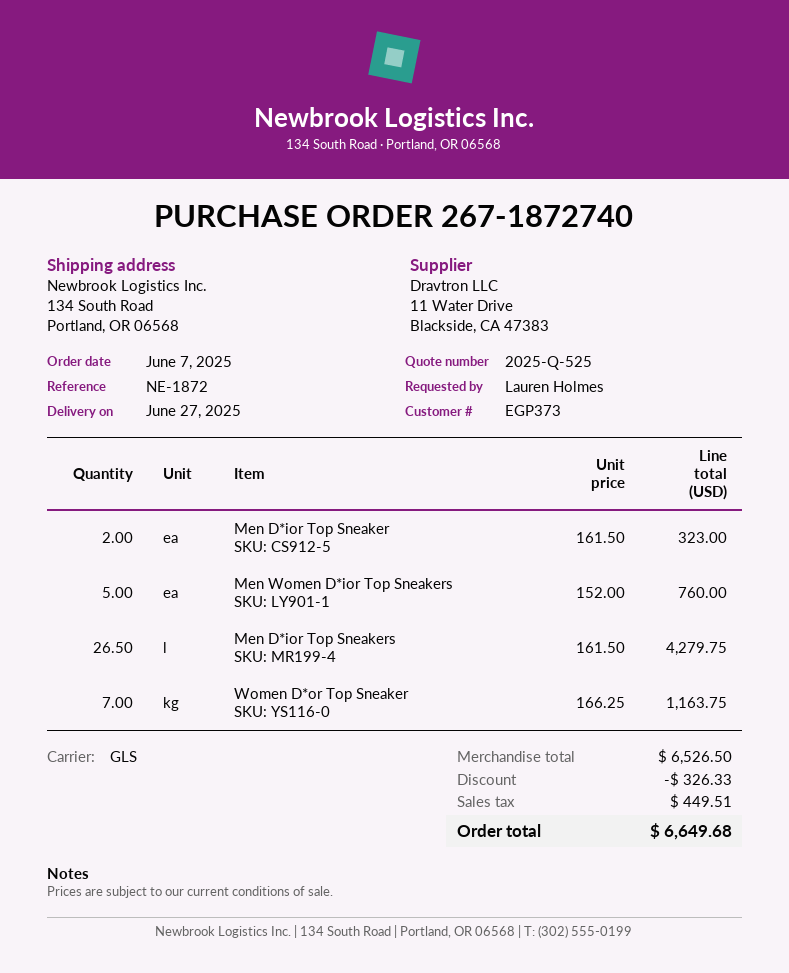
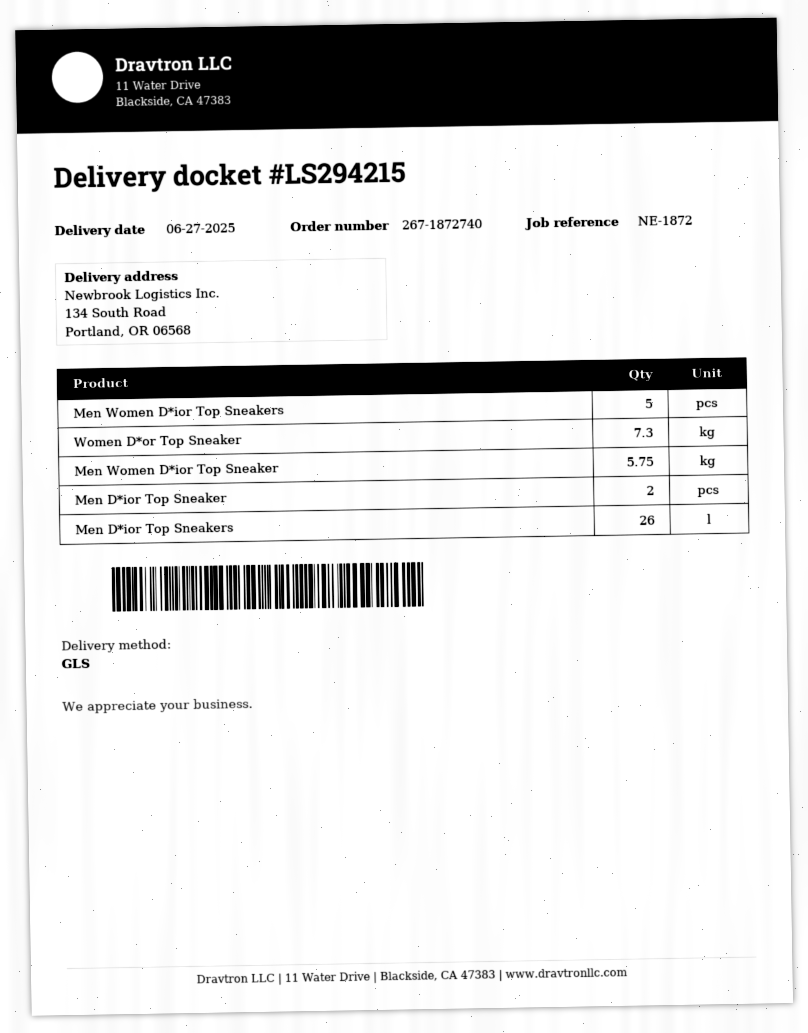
Men D*ior Top Sneakers: 26.5 -> 26
Women D*or Top Sneaker: 7 -> 7.3
Men Women D*ior Top Sneaker: none -> 5.75

